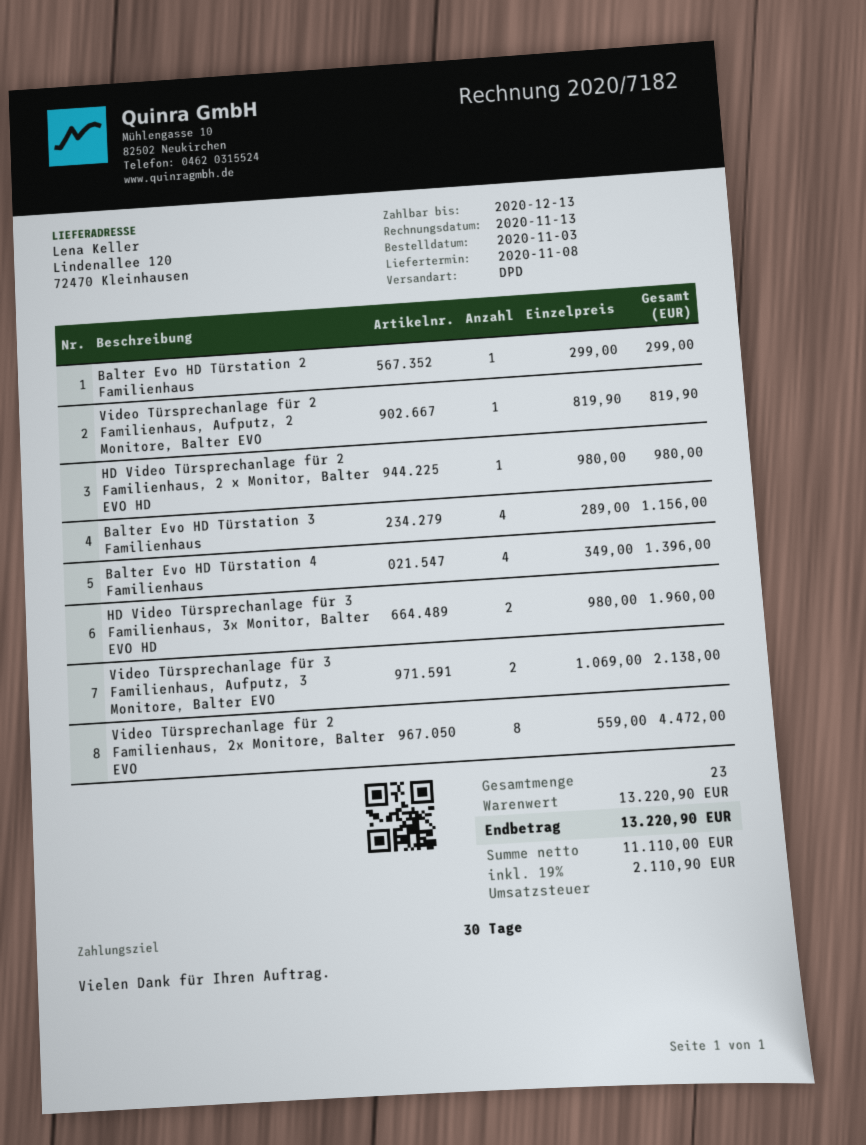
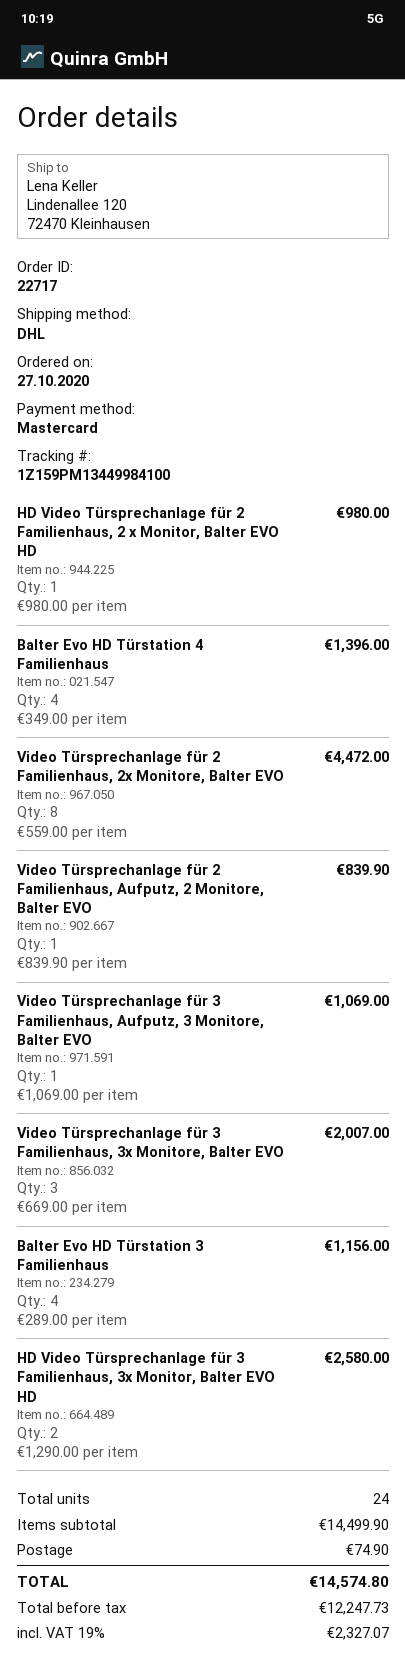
order date: 2020-11-03 -> 2020-10-27
shipping method: DPD -> DHL
Balter Evo HD Türstation 2 Familienhaus: 1 x 299.00 = 299.00 -> none
Video Türsprechanlage für 2 Familienhaus, Aufputz, 2 Monitore, Balter EVO: 1 x 819.90 = 819.90 -> 1 x 839.90 = 839.90
HD Video Türsprechanlage für 3 Familienhaus, 3x Monitor, Balter EVO HD: 2 x 980.00 = 1960.00 -> 2 x 1290.00 = 2580.00
Video Türsprechanlage für 3 Familienhaus, Aufputz, 3 Monitore, Balter EVO: 2 x 1069.00 = 2138.00 -> 1 x 1069.00 = 1069.00
Video Türsprechanlage für 3 Familienhaus, 3x Monitore, Balter EVO: none -> 3 x 669.00 = 2007.00
total quantity: 23 -> 24
subtotal: 13220.90 -> 14499.90
shipping: none -> 74.90
net: 11110.00 -> 12247.73
tax: 19% = 2110.90 -> 19% = 2327.07
total: 13220.90 -> 14574.80

